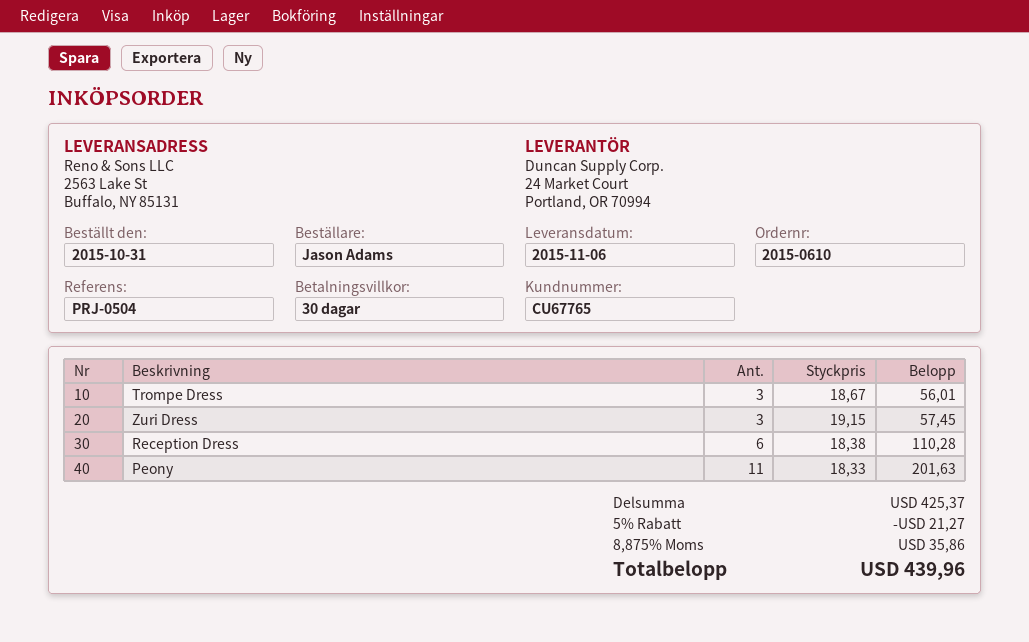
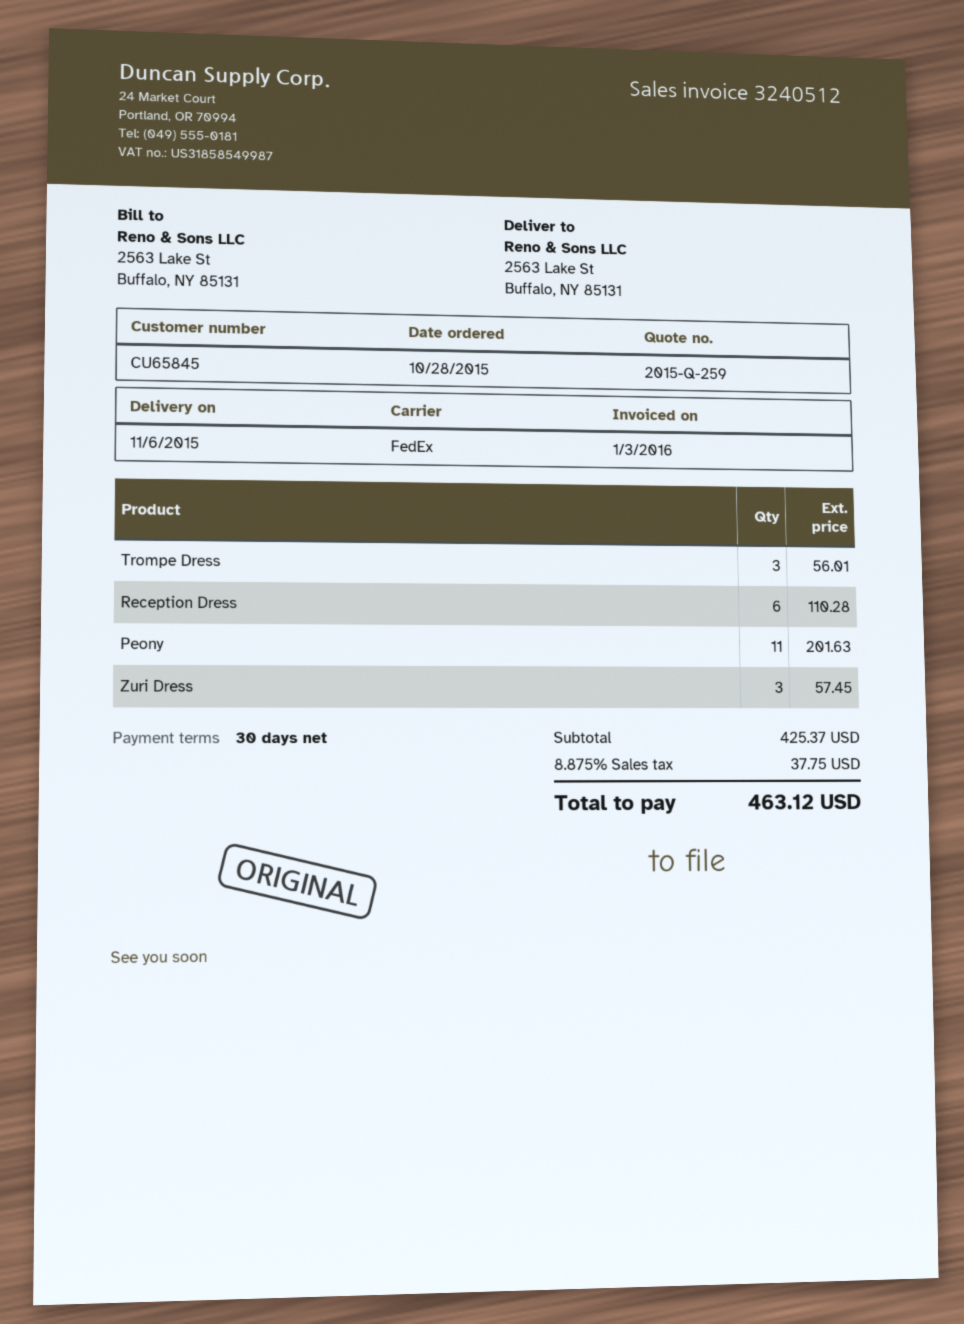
order date: 2015-10-31 -> 2015-10-28
customer number: CU67765 -> CU65845
discount: 5% = 21.27 -> none
tax: 8.875% = 35.86 -> 8.875% = 37.75
total: 439.96 -> 463.12

